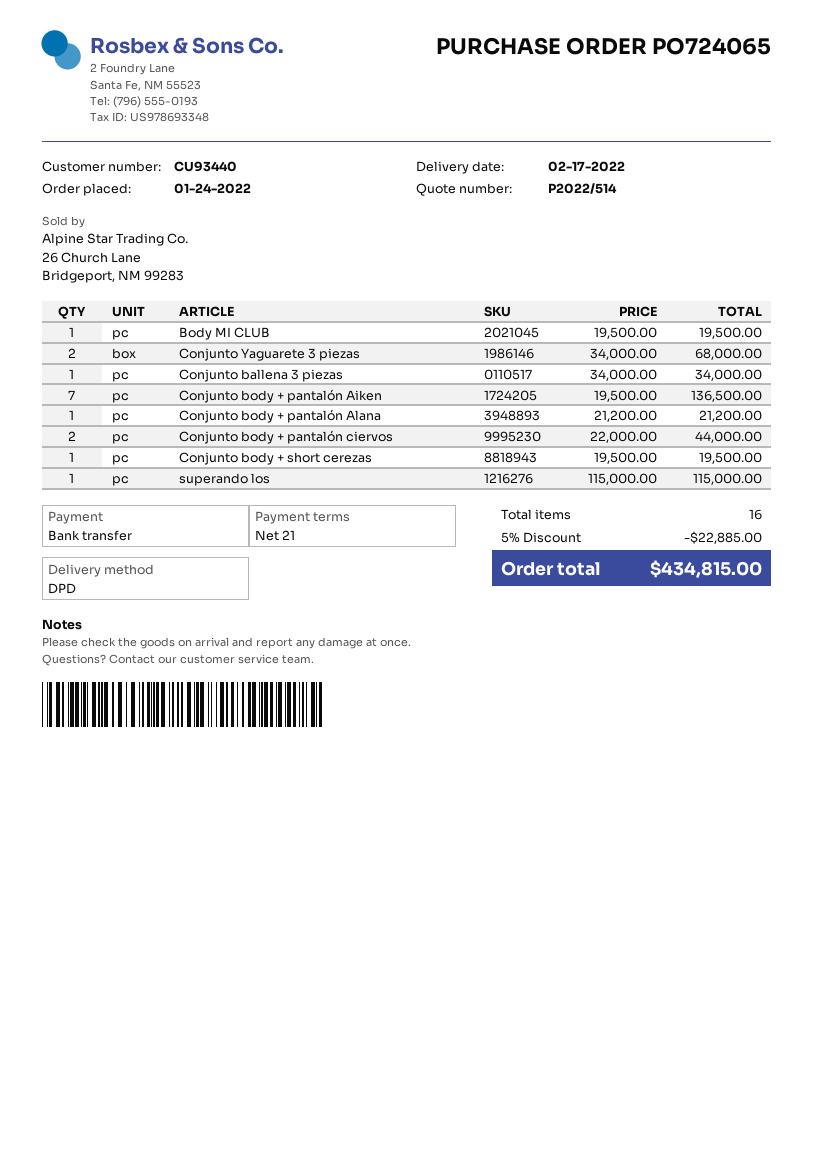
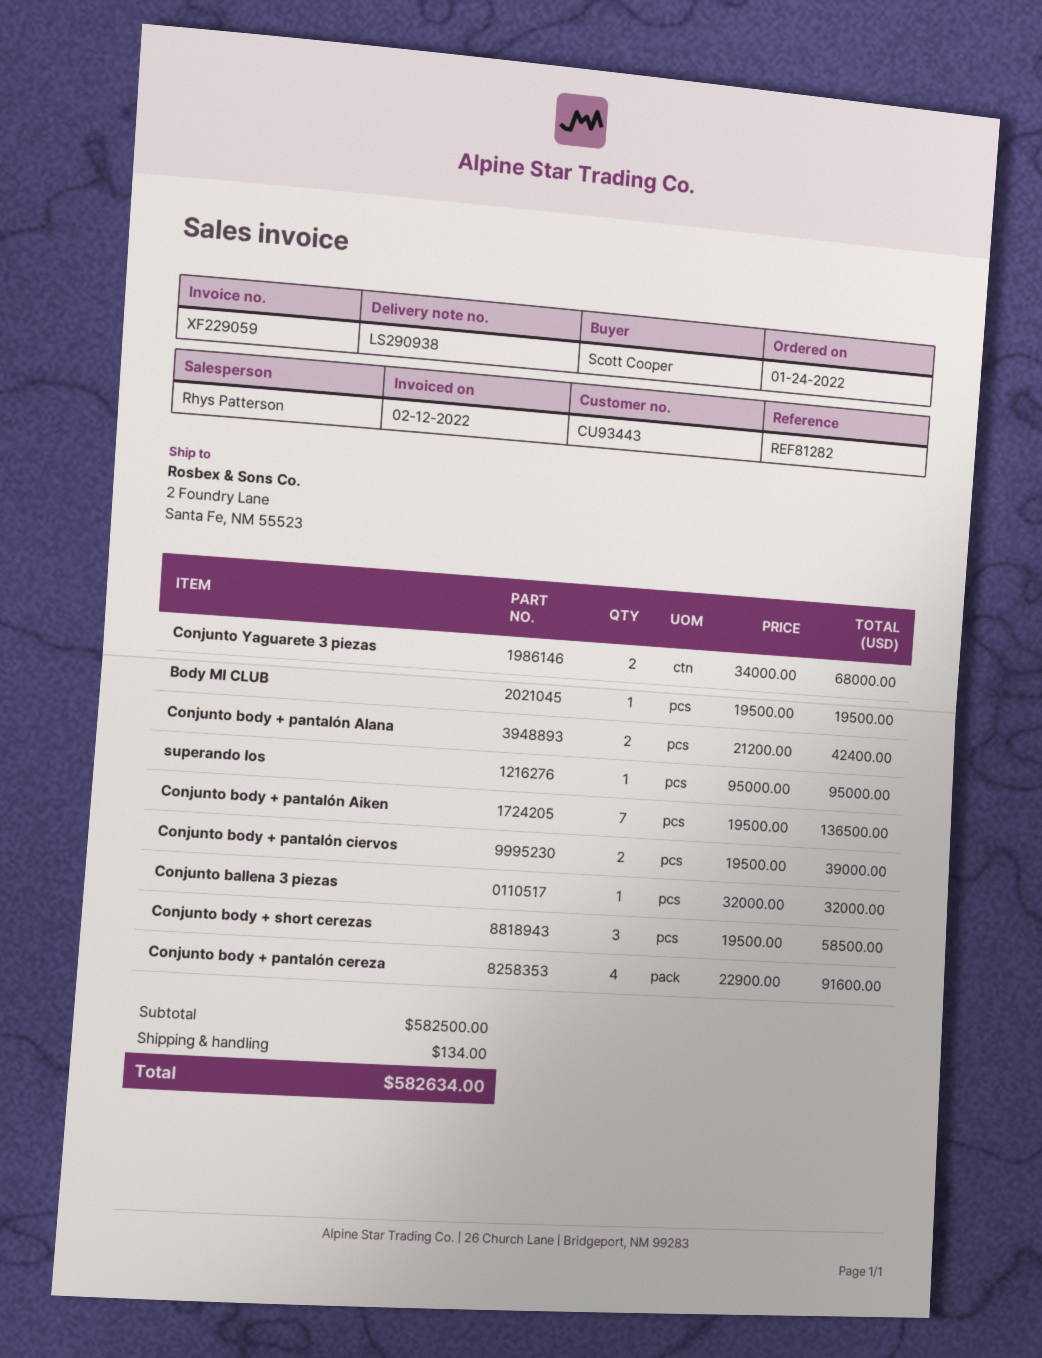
customer number: CU93440 -> CU93443
Conjunto ballena 3 piezas: 1 x 34000.00 = 34000.00 -> 1 x 32000.00 = 32000.00
Conjunto body + pantalón Alana: 1 x 21200.00 = 21200.00 -> 2 x 21200.00 = 42400.00
Conjunto body + pantalón ciervos: 2 x 22000.00 = 44000.00 -> 2 x 19500.00 = 39000.00
Conjunto body + short cerezas: 1 x 19500.00 = 19500.00 -> 3 x 19500.00 = 58500.00
superando los: 1 x 115000.00 = 115000.00 -> 1 x 95000.00 = 95000.00
Conjunto body + pantalón cereza: none -> 4 x 22900.00 = 91600.00
discount: 5% = 22885.00 -> none
shipping: none -> 134.00
total: 434815.00 -> 582634.00

